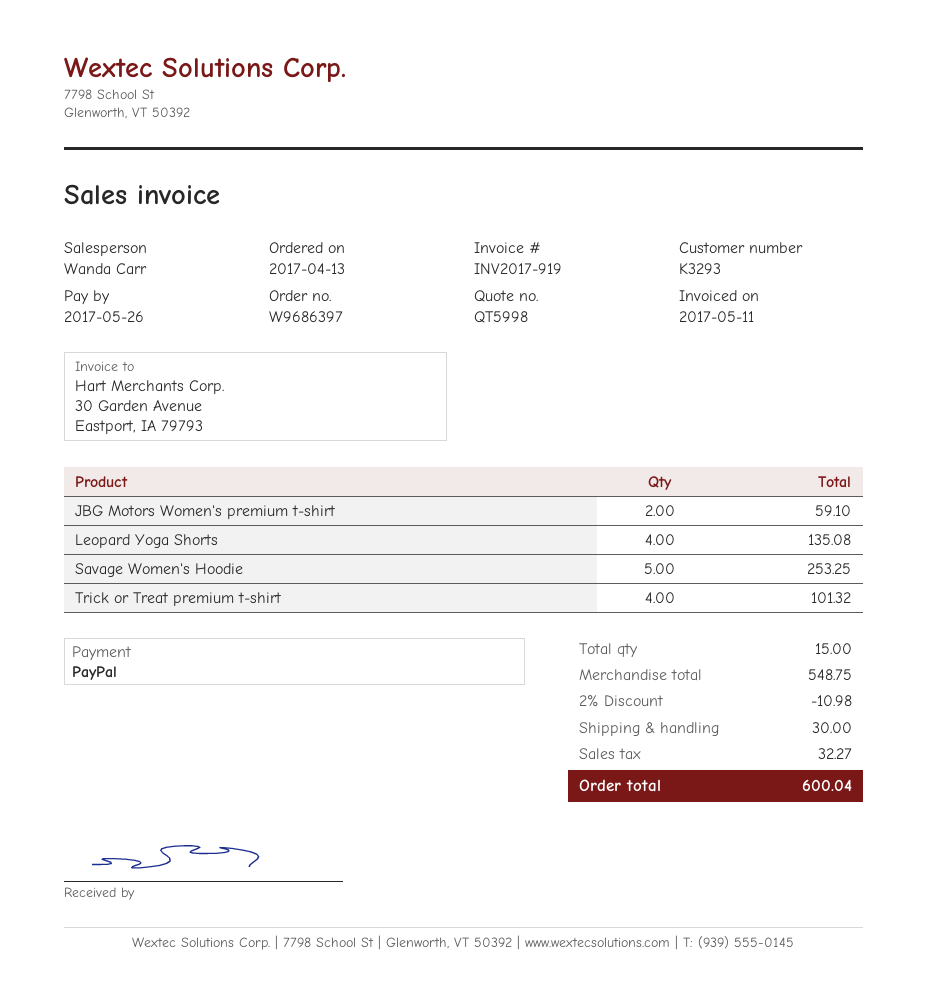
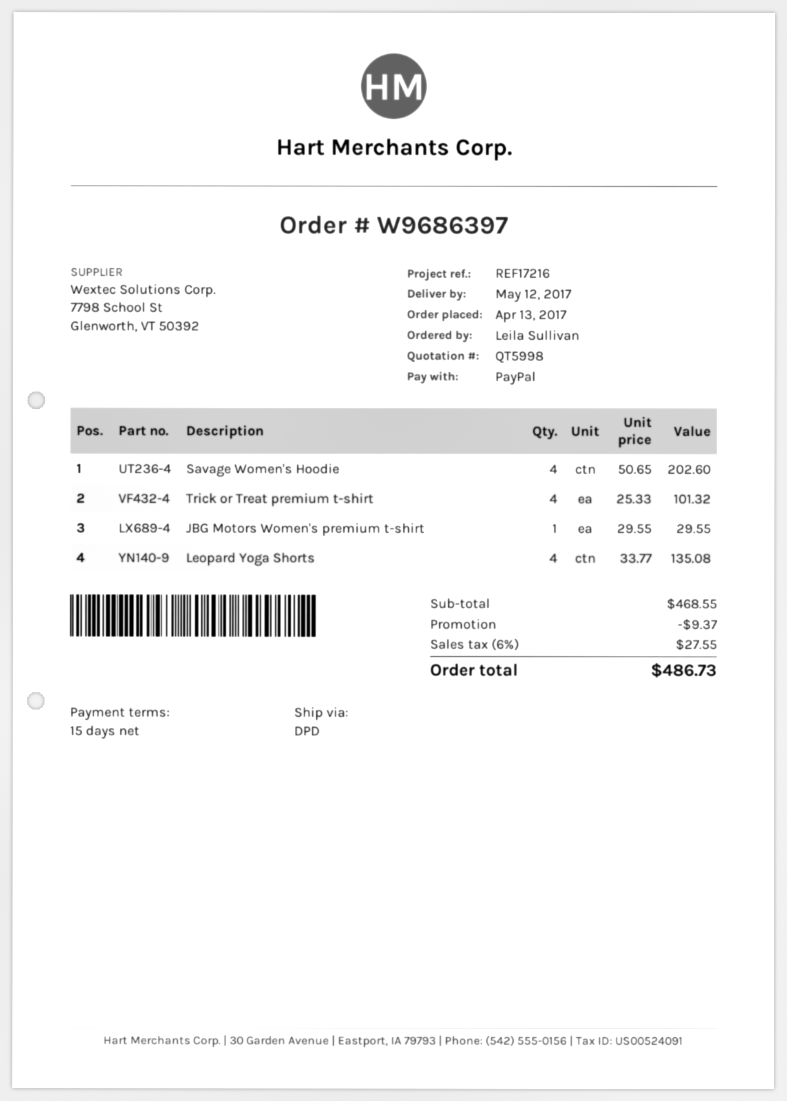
JBG Motors Women's premium t-shirt: 2 for 59.10 -> 1 for 29.55
Savage Women's Hoodie: 5 for 253.25 -> 4 for 202.60
subtotal: 548.75 -> 468.55
discount: 10.98 -> 9.37
shipping: 30.00 -> none
tax: 32.27 -> 27.55
total: 600.04 -> 486.73

